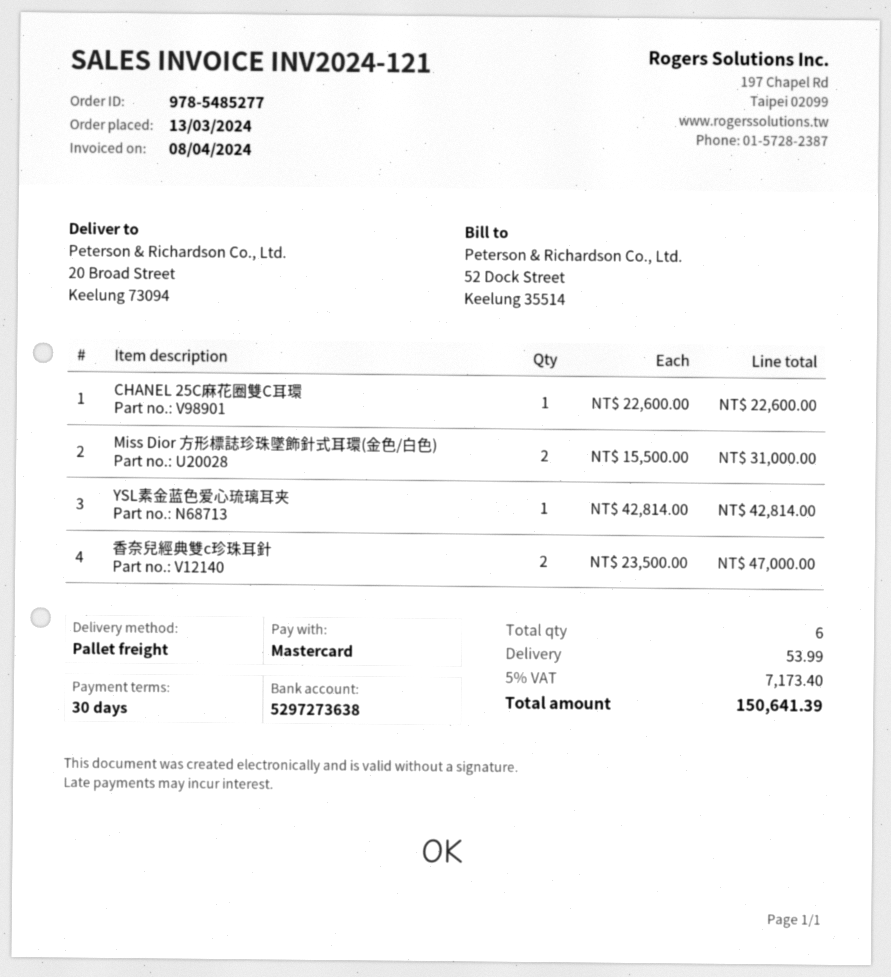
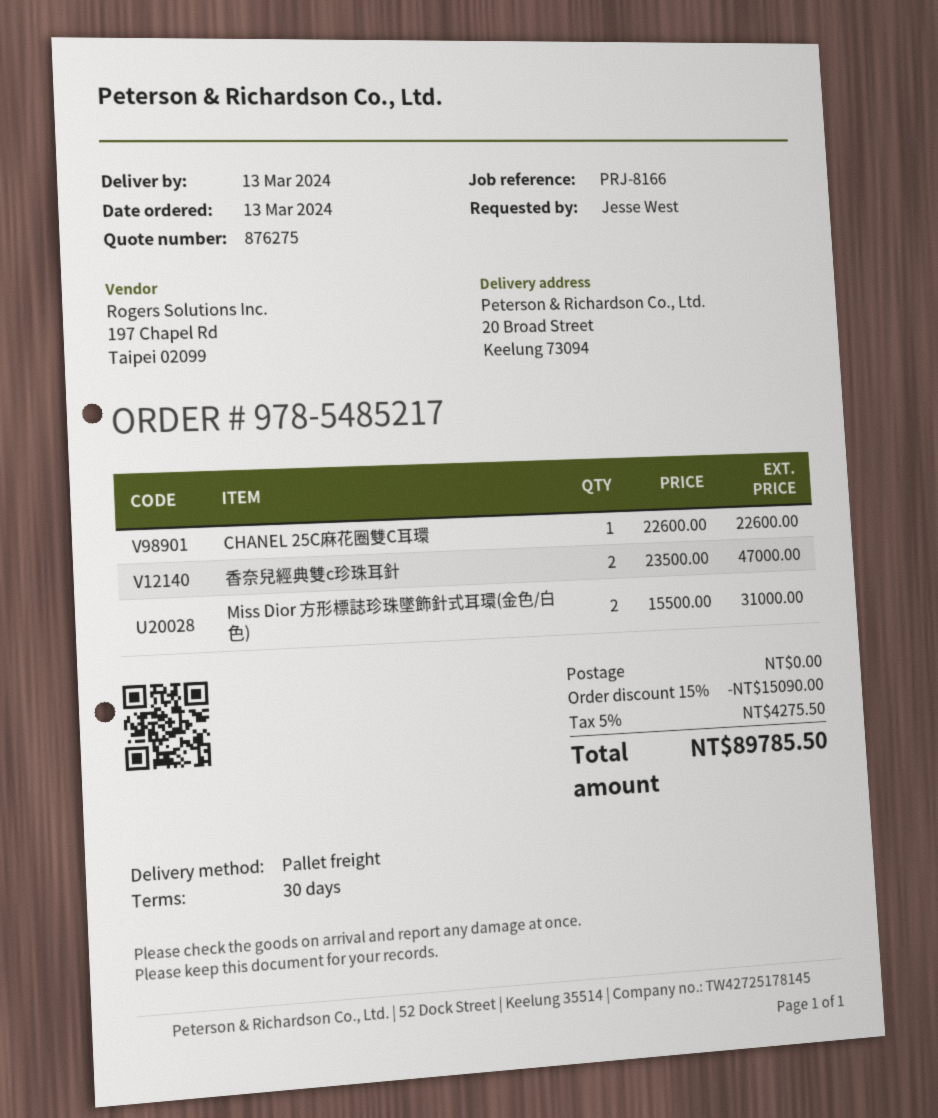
order number: 978-5485277 -> 978-5485217
YSL素金蓝色爱心琉璃耳夹: 1 x 42814.00 = 42814.00 -> none
discount: none -> 15% = 15090.00
shipping: 53.99 -> 0.00
tax: 5% = 7173.40 -> 5% = 4275.50
total: 150641.39 -> 89785.50

